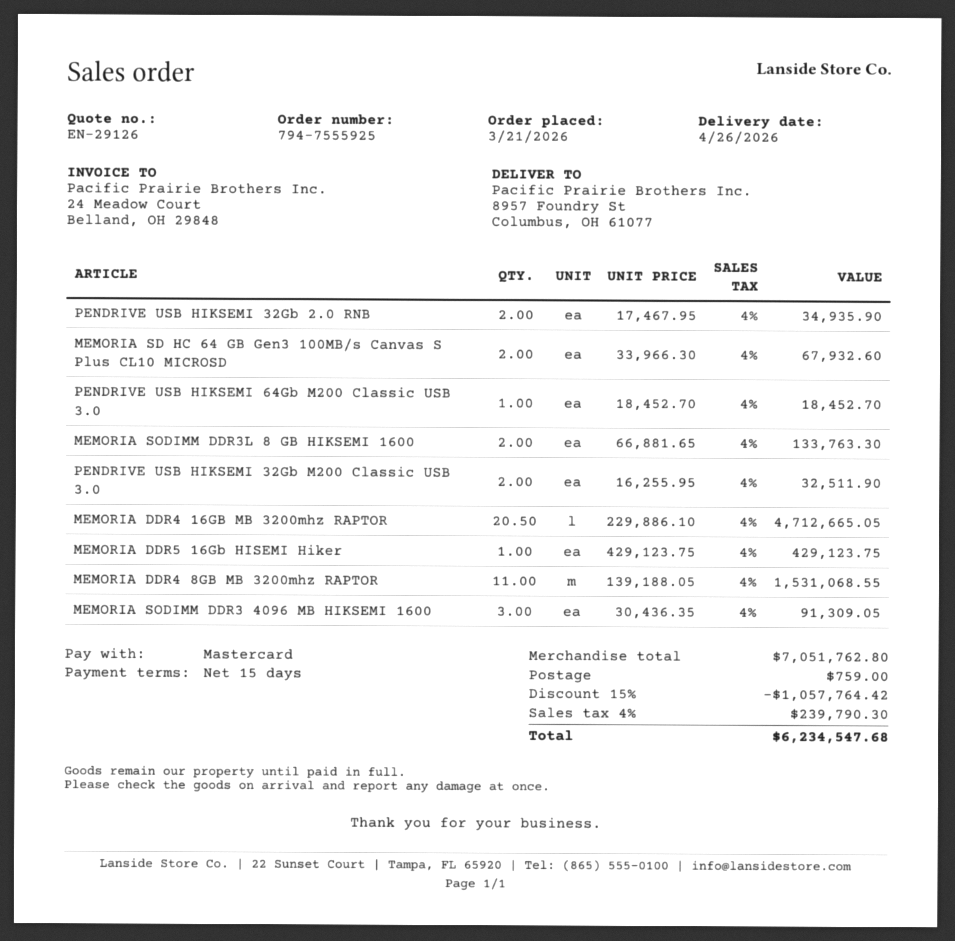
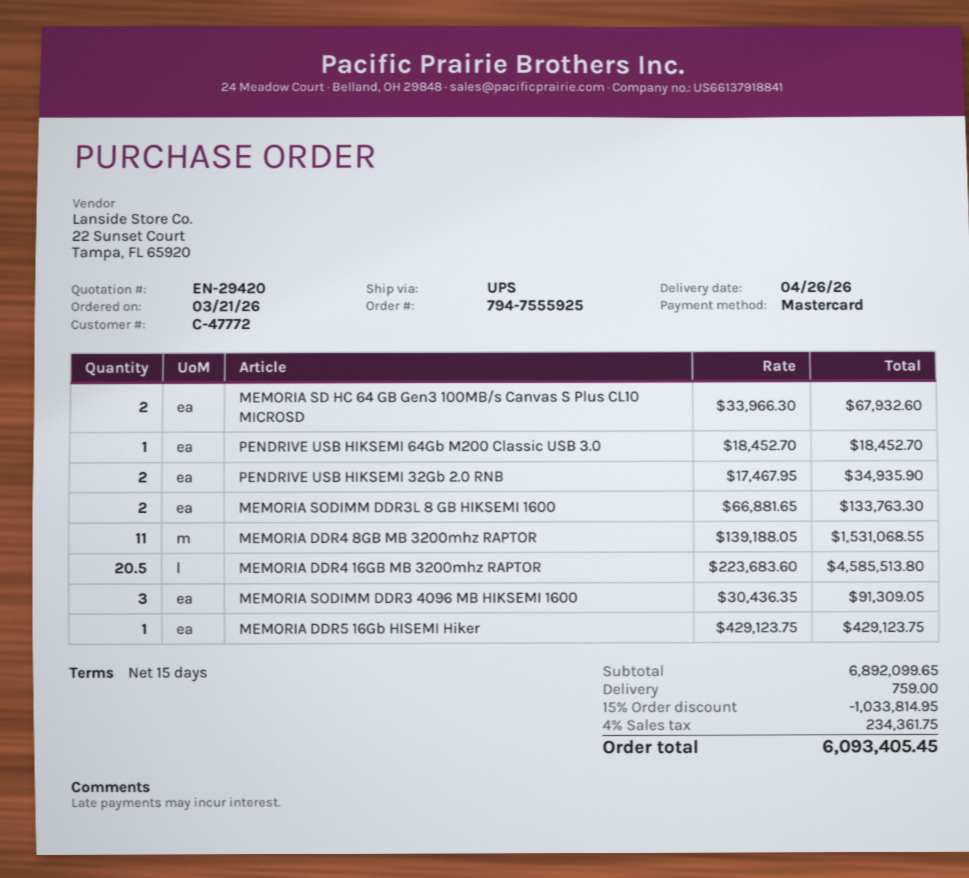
quote number: EN-29126 -> EN-29420
PENDRIVE USB HIKSEMI 32Gb M200 Classic USB 3.0: 2 x 16255.95 = 32511.90 -> none
MEMORIA DDR4 16GB MB 3200mhz RAPTOR: 20.5 x 229886.10 = 4712665.05 -> 20.5 x 223683.60 = 4585513.80
subtotal: 7051762.80 -> 6892099.65
discount: 15% = 1057764.42 -> 15% = 1033814.95
tax: 4% = 239790.30 -> 4% = 234361.75
total: 6234547.68 -> 6093405.45

